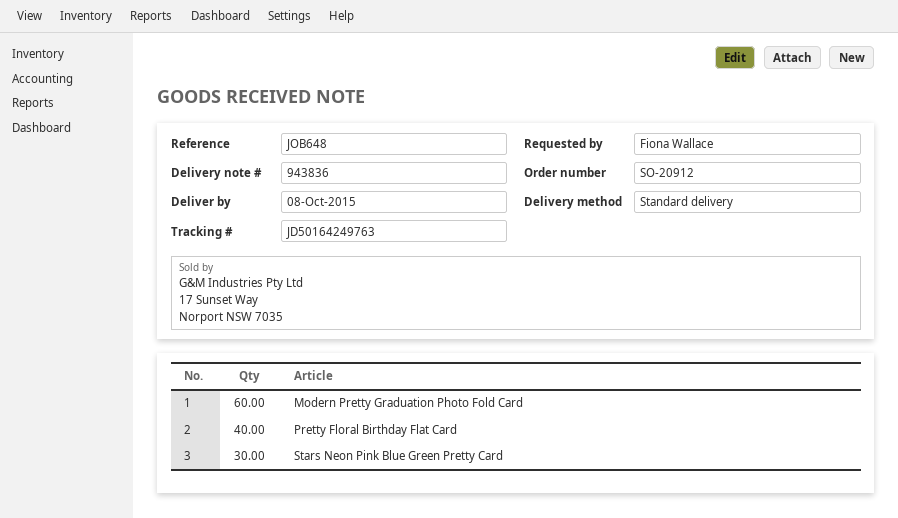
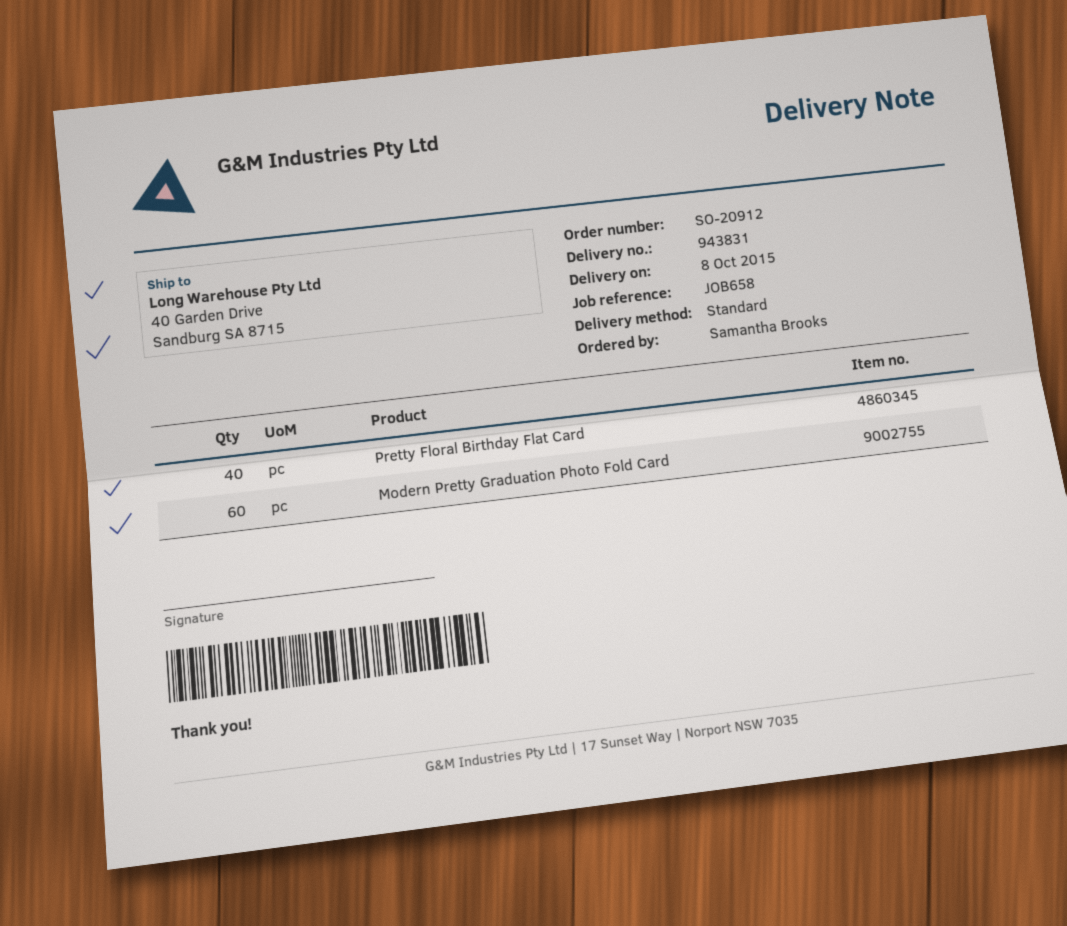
delivery note number: 943836 -> 943831
reference: JOB648 -> JOB658
ordered by: Fiona Wallace -> Samantha Brooks
Stars Neon Pink Blue Green Pretty Card: 30 -> none

